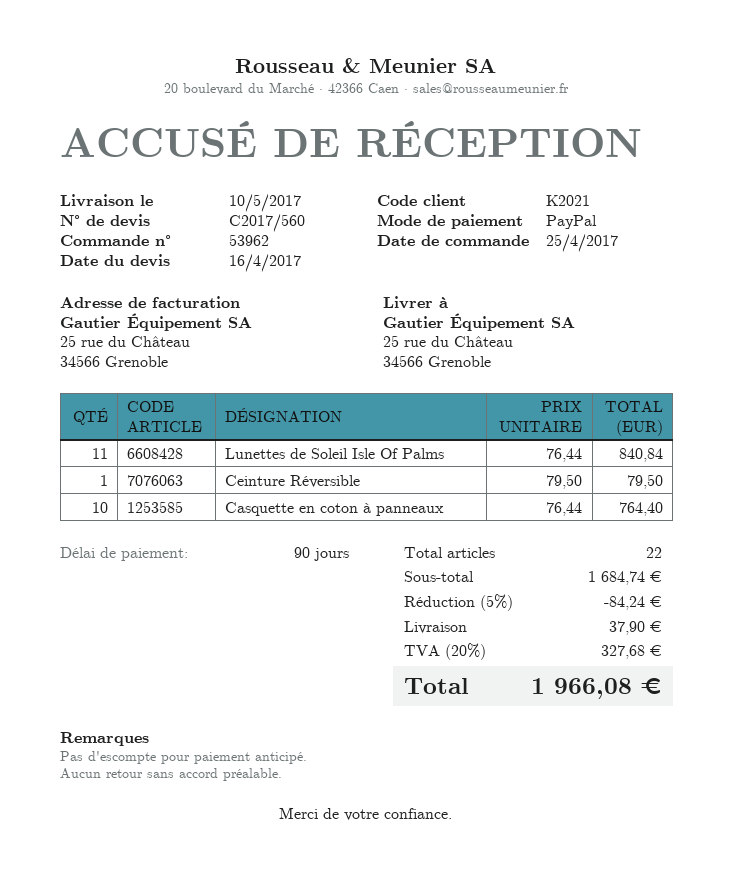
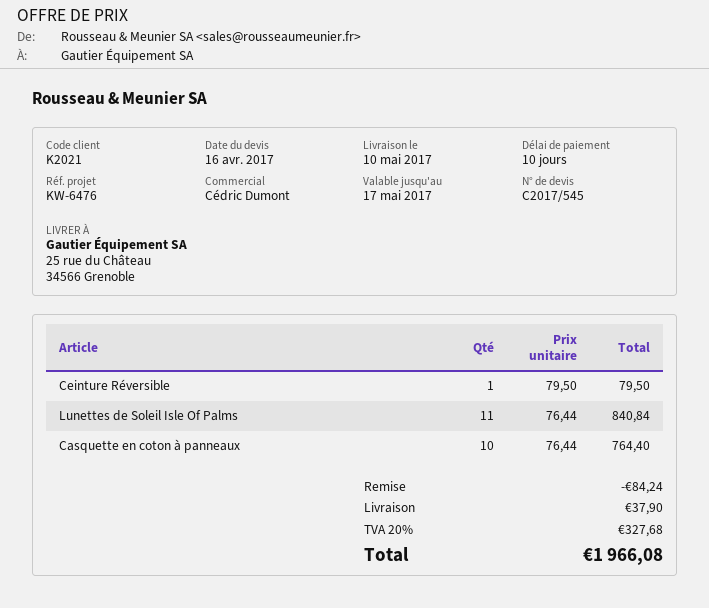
quote number: C2017/560 -> C2017/545
payment terms: 90 days -> 10 days

